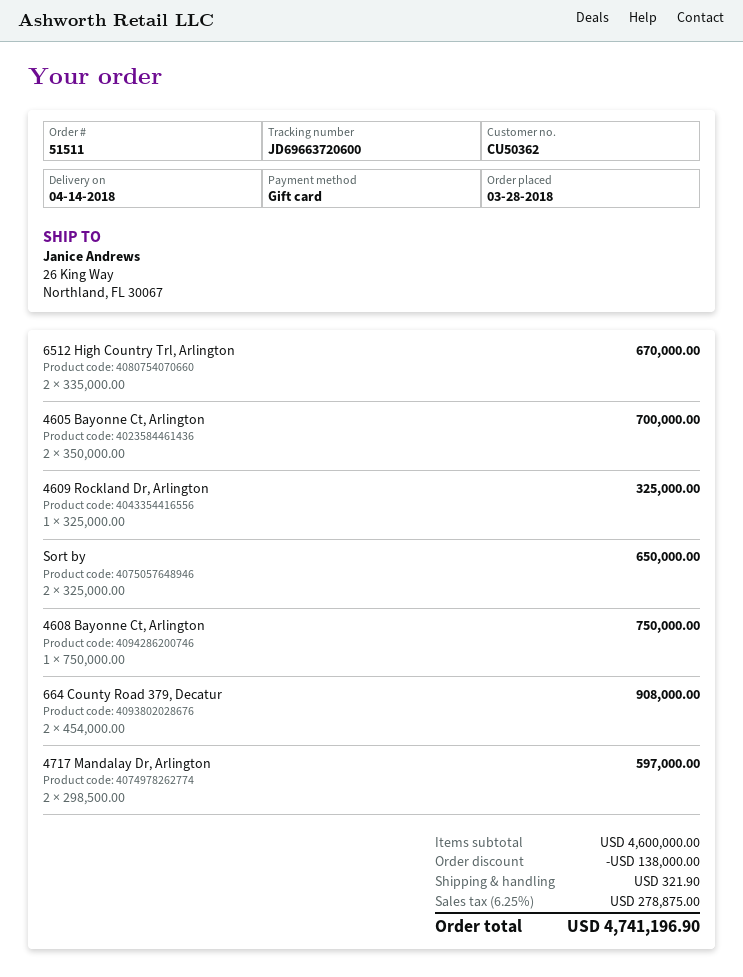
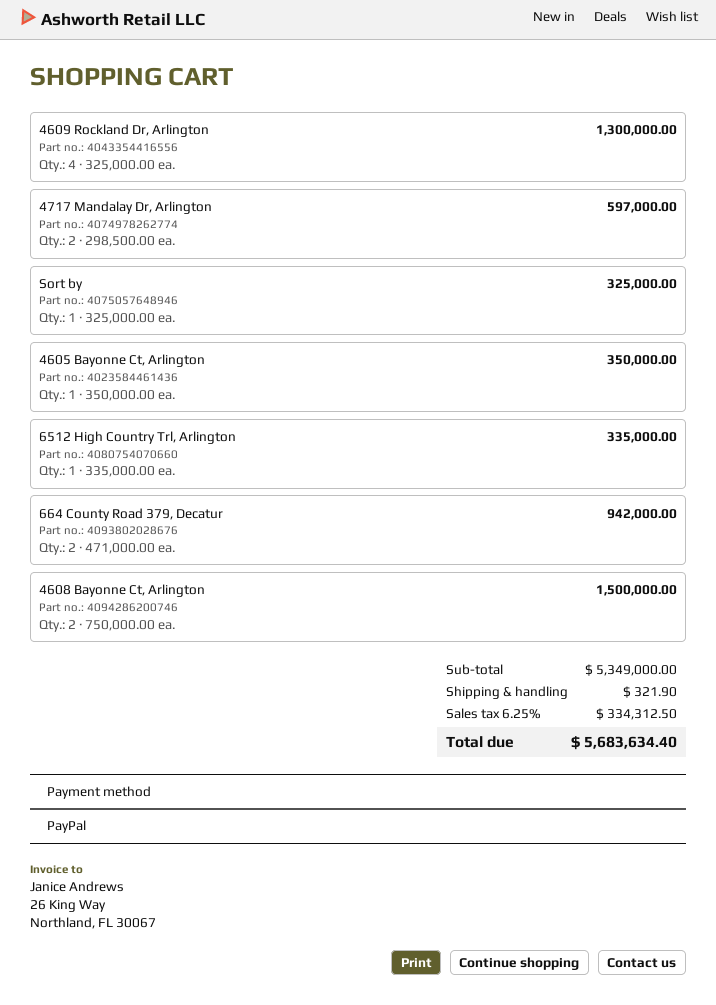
payment method: gift card -> PayPal
6512 High Country Trl, Arlington: 2 x 335000.00 = 670000.00 -> 1 x 335000.00 = 335000.00
4605 Bayonne Ct, Arlington: 2 x 350000.00 = 700000.00 -> 1 x 350000.00 = 350000.00
4609 Rockland Dr, Arlington: 1 x 325000.00 = 325000.00 -> 4 x 325000.00 = 1300000.00
Sort by: 2 x 325000.00 = 650000.00 -> 1 x 325000.00 = 325000.00
4608 Bayonne Ct, Arlington: 1 x 750000.00 = 750000.00 -> 2 x 750000.00 = 1500000.00
664 County Road 379, Decatur: 2 x 454000.00 = 908000.00 -> 2 x 471000.00 = 942000.00
subtotal: 4600000.00 -> 5349000.00
discount: 138000.00 -> none
tax: 6.25% = 278875.00 -> 6.25% = 334312.50
total: 4741196.90 -> 5683634.40

